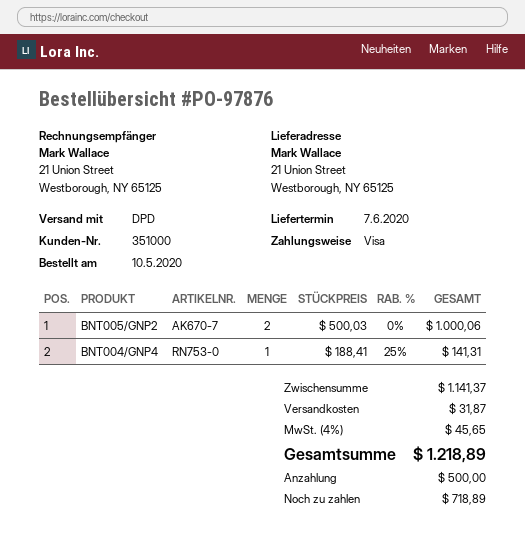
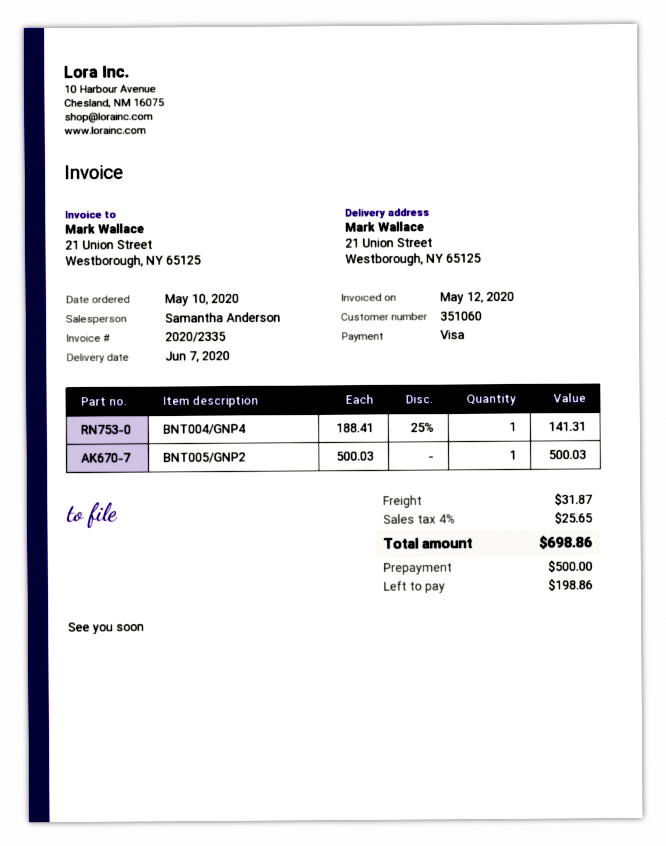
customer number: 351000 -> 351060
BNT005/GNP2: 2 x 500.03 = 1000.06 -> 1 x 500.03 = 500.03
tax: 4% = 45.65 -> 4% = 25.65
total: 1218.89 -> 698.86
balance: 718.89 -> 198.86

